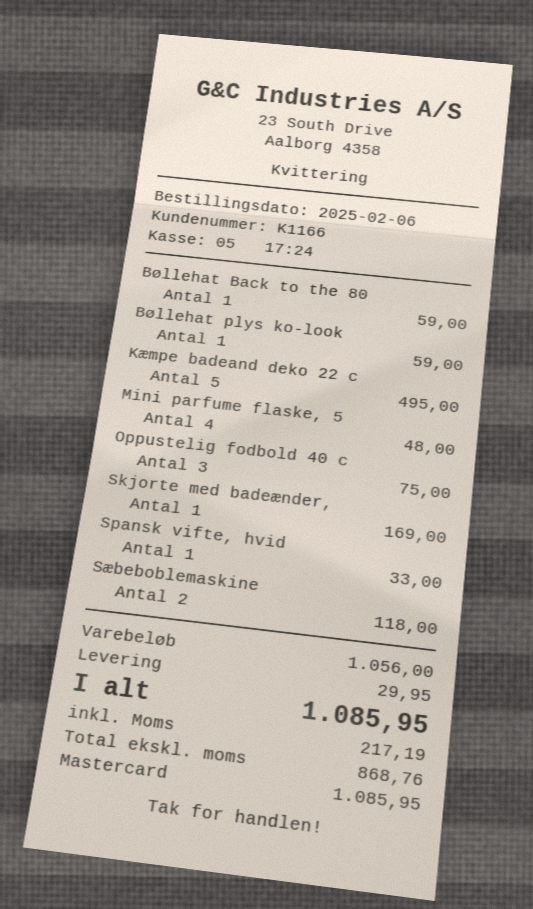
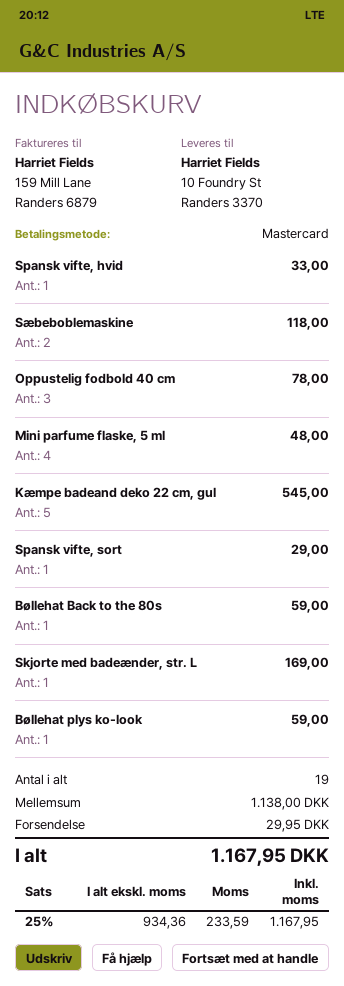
Kæmpe badeand deko 22 c: 5 for 495.00 -> 5 for 545.00
Oppustelig fodbold 40 c: 3 for 75.00 -> 3 for 78.00
Spansk vifte, sort: none -> 1 for 29.00
subtotal: 1056.00 -> 1138.00
net: 868.76 -> 934.36
tax: 217.19 -> 233.59
total: 1085.95 -> 1167.95

